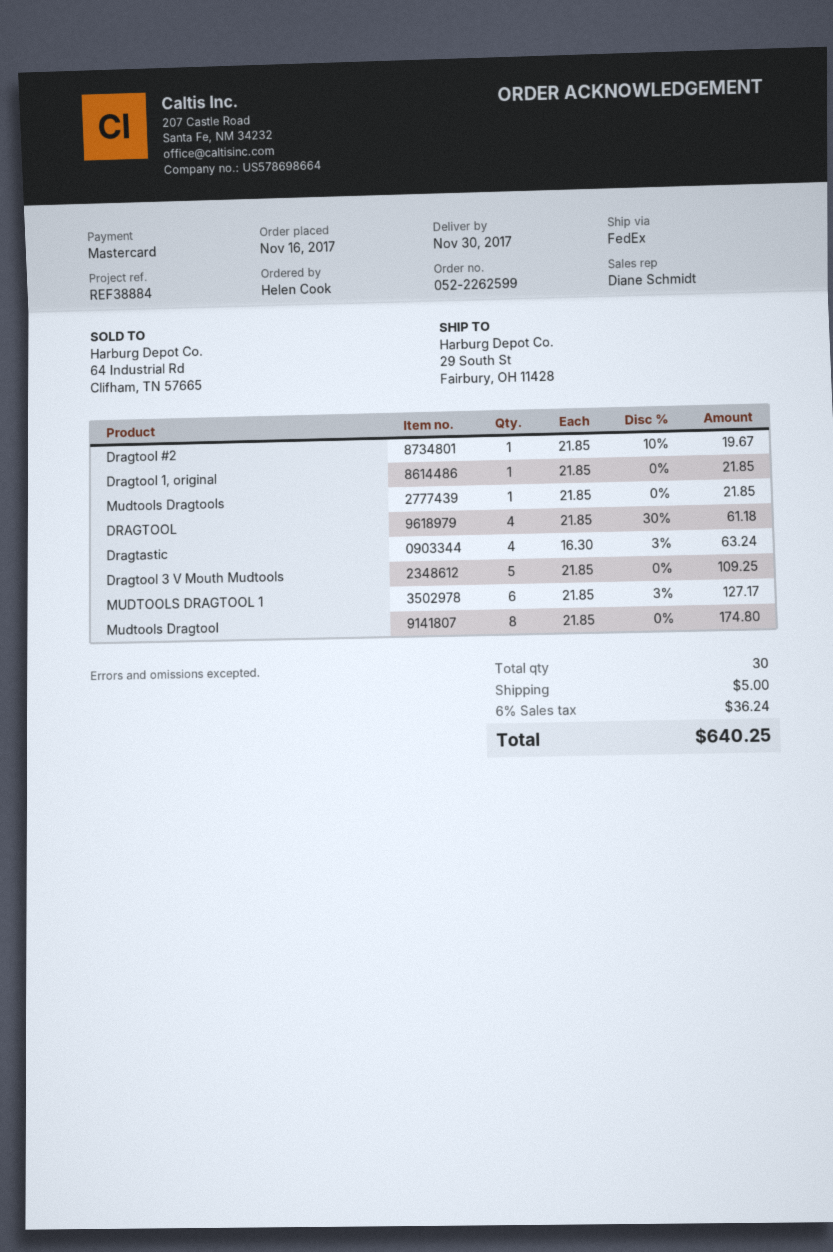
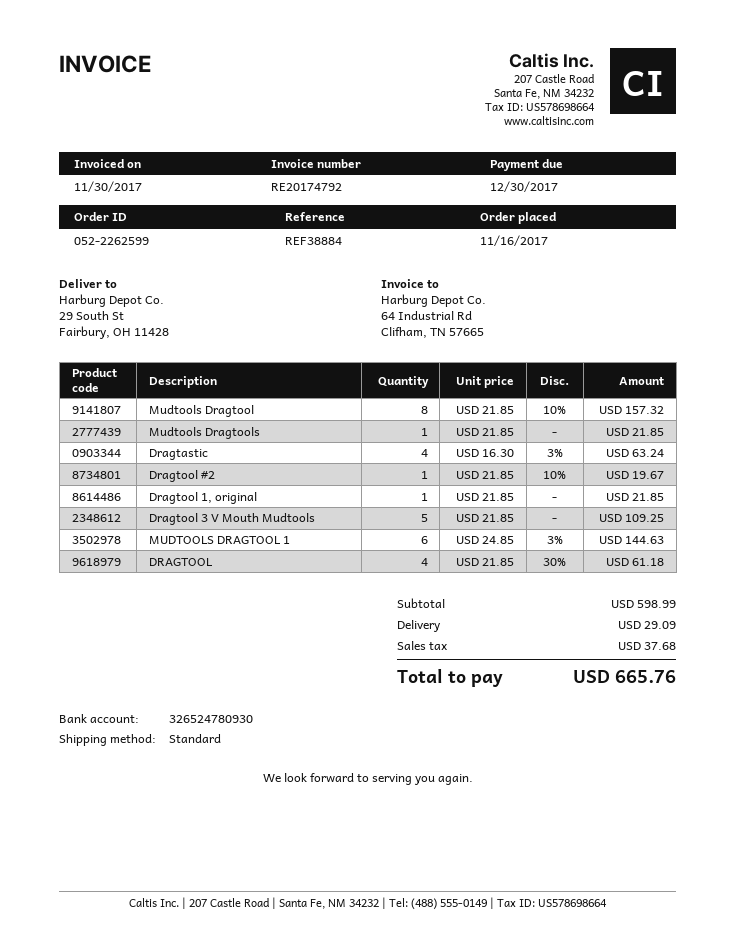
shipping method: FedEx -> standard
MUDTOOLS DRAGTOOL 1: 6 x 21.85 - 3% = 127.17 -> 6 x 24.85 - 3% = 144.63
Mudtools Dragtool: 8 x 21.85 = 174.80 -> 8 x 21.85 - 10% = 157.32
shipping: 5.00 -> 29.09
tax: 36.24 -> 37.68
total: 640.25 -> 665.76

